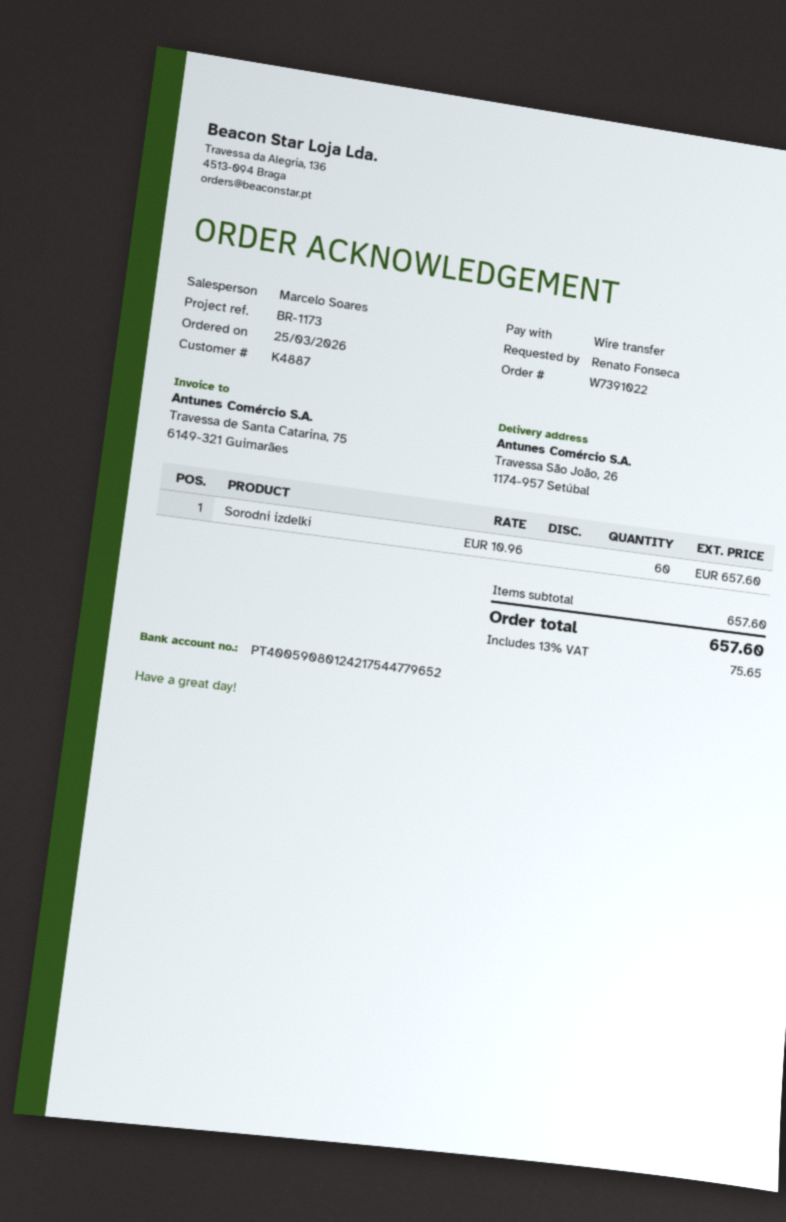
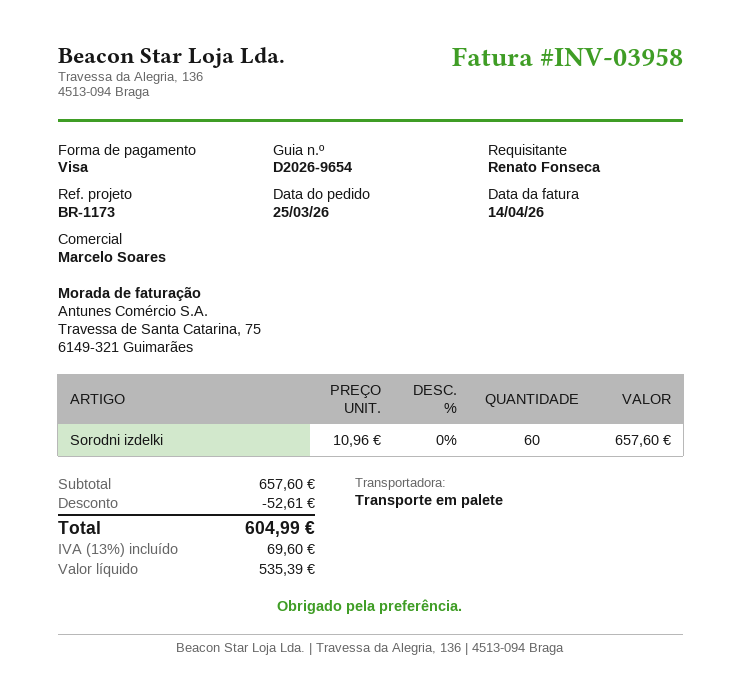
payment method: bank transfer -> Visa
discount: none -> 52.61
tax: 13% = 75.65 -> 13% = 69.60
total: 657.60 -> 604.99

